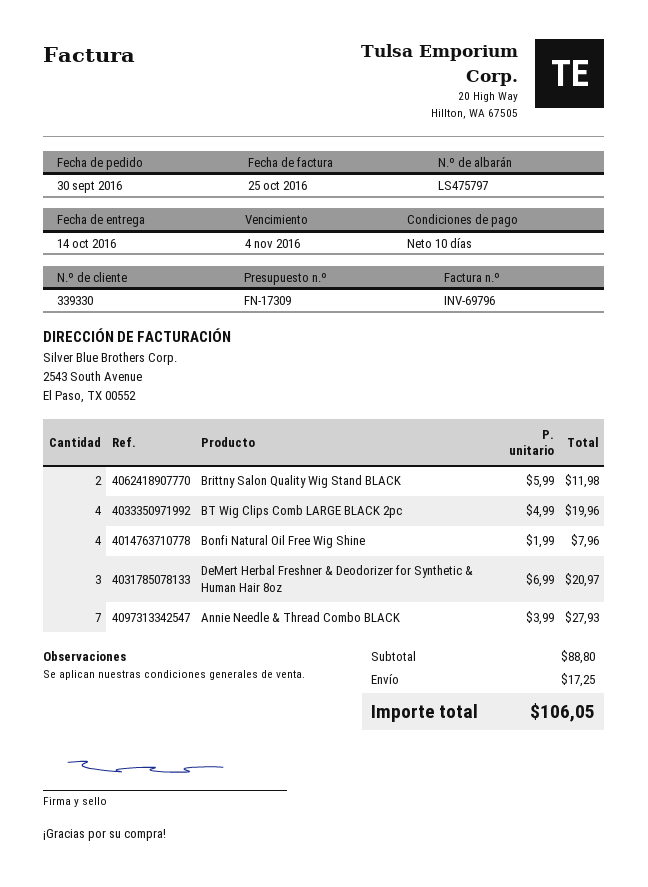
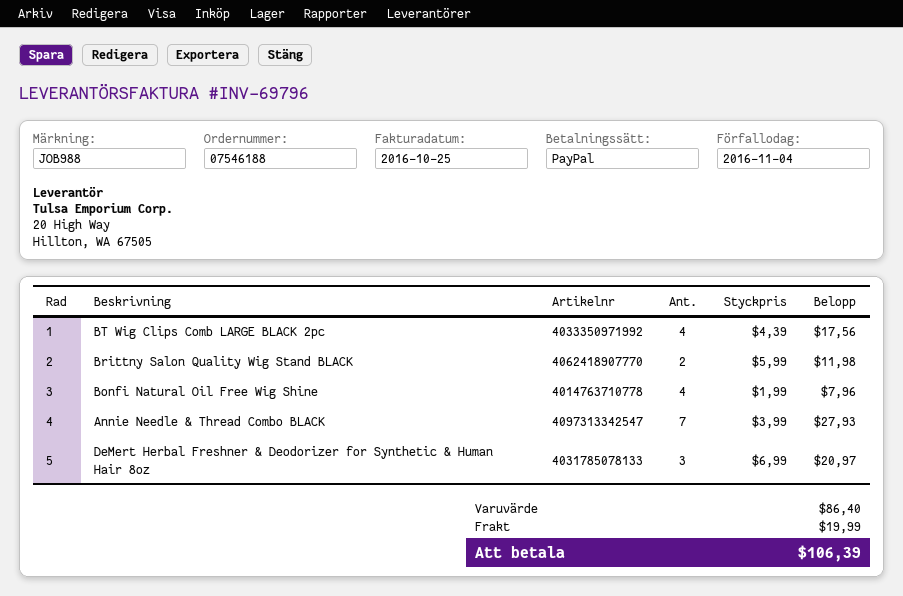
BT Wig Clips Comb LARGE BLACK 2pc: 4 x 4.99 = 19.96 -> 4 x 4.39 = 17.56
subtotal: 88.80 -> 86.40
shipping: 17.25 -> 19.99
total: 106.05 -> 106.39

